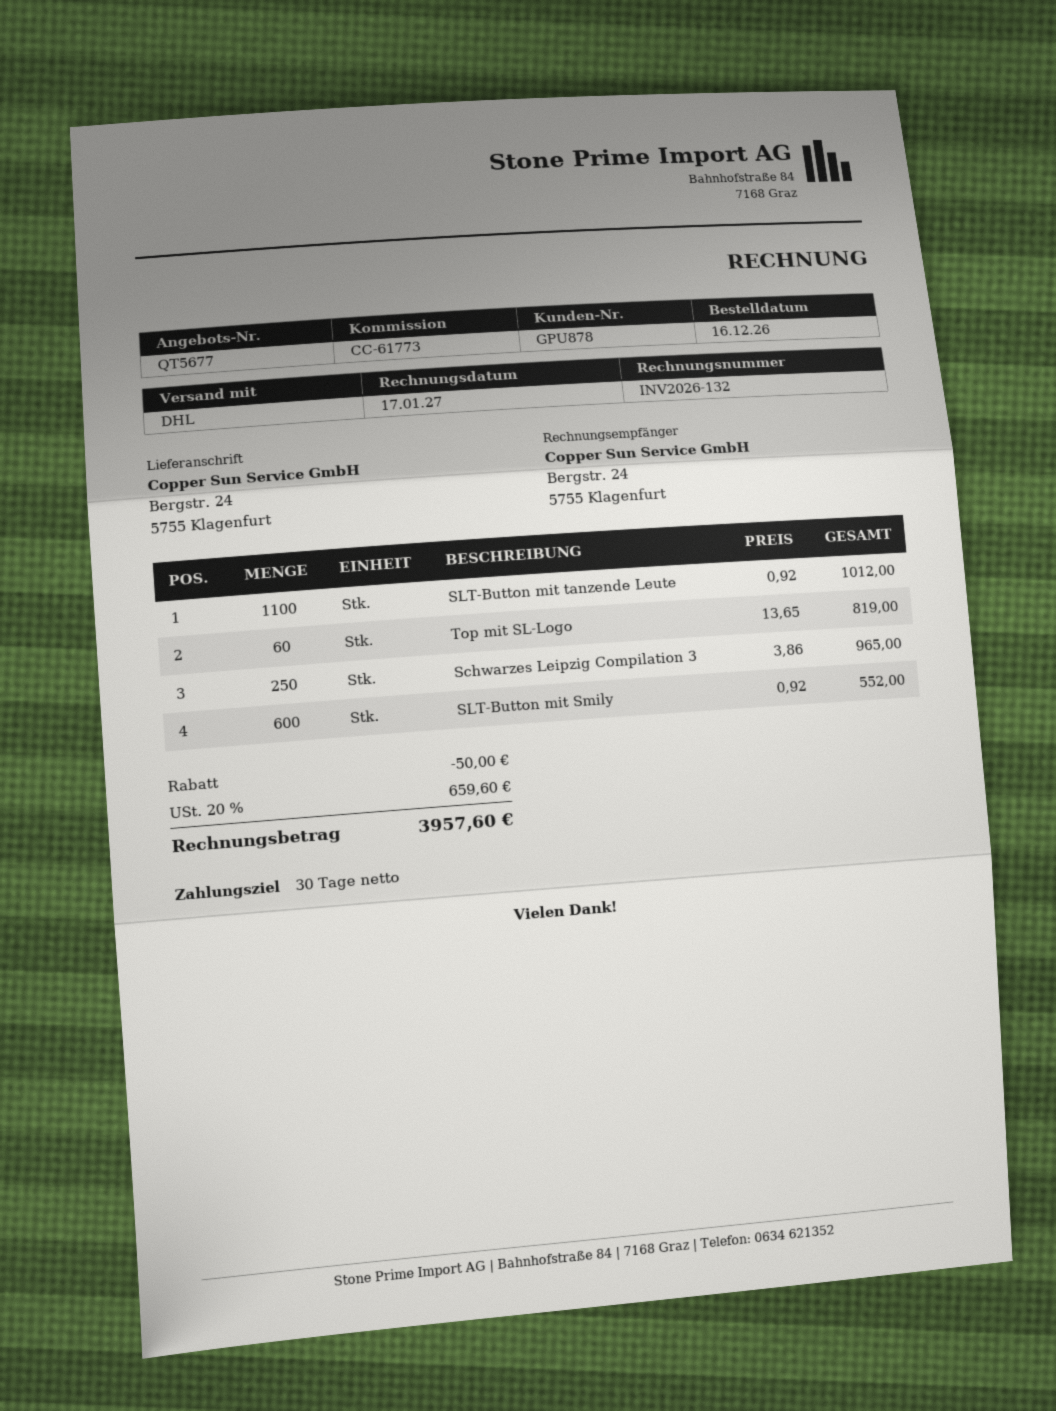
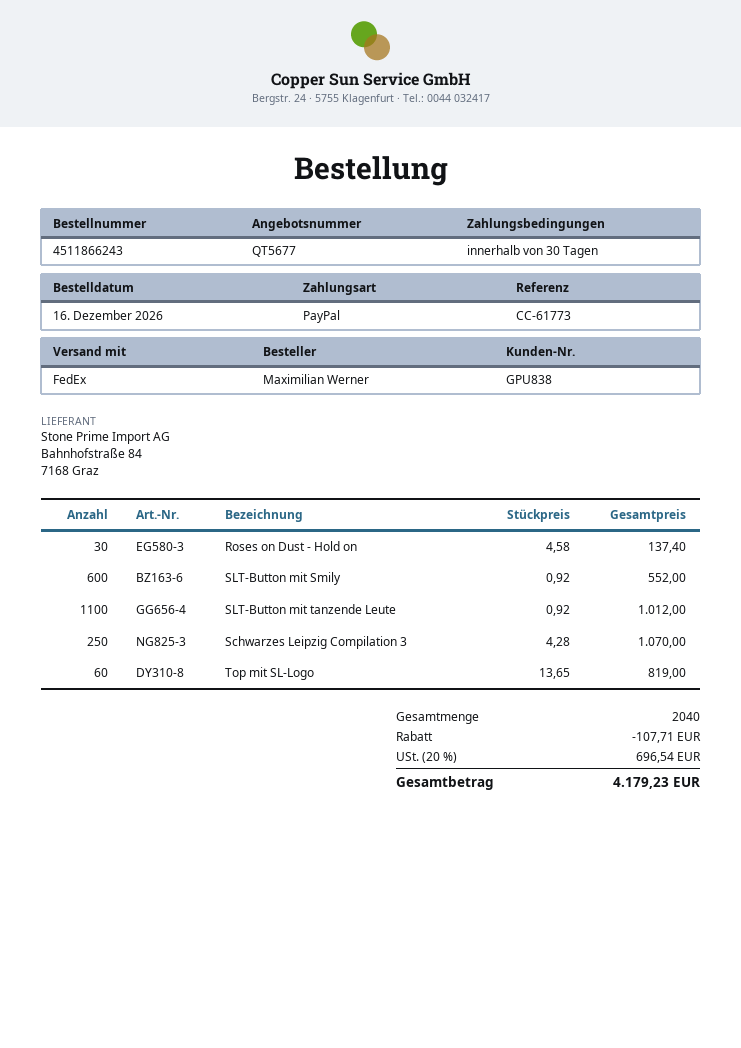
customer number: GPU878 -> GPU838
shipping method: DHL -> FedEx
Schwarzes Leipzig Compilation 3: 250 x 3.86 = 965.00 -> 250 x 4.28 = 1070.00
Roses on Dust - Hold on: none -> 30 x 4.58 = 137.40
discount: 50.00 -> 107.71
tax: 20% = 659.60 -> 20% = 696.54
total: 3957.60 -> 4179.23

